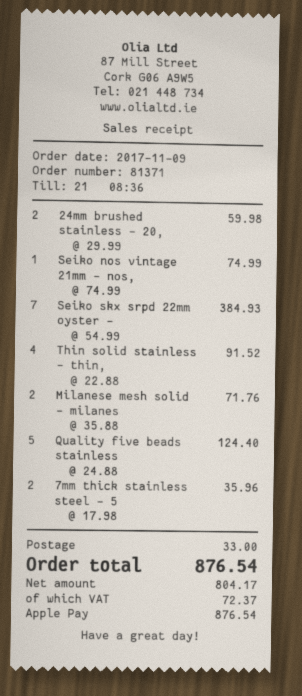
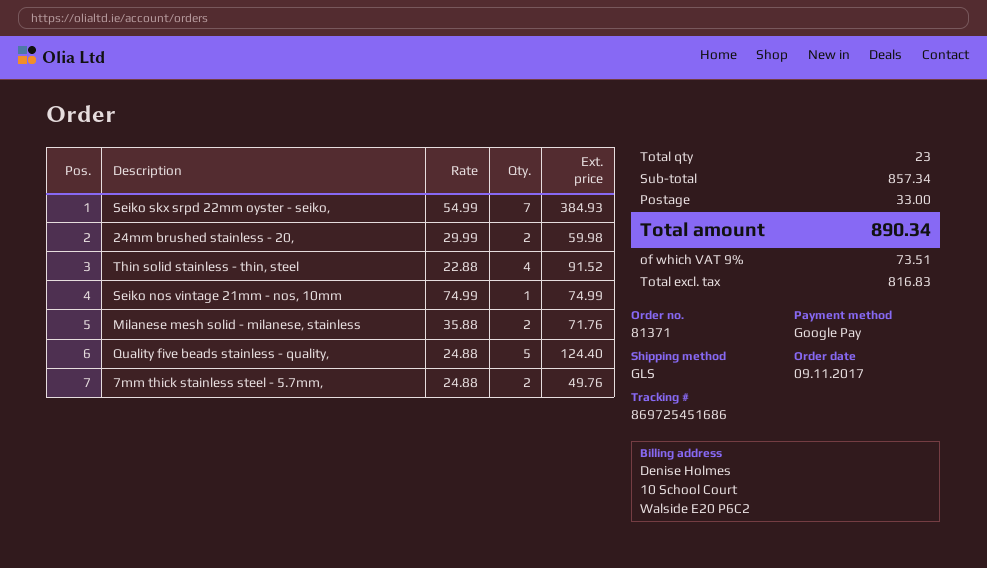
payment method: Apple Pay -> Google Pay
7mm thick stainless steel - 5: 2 x 17.98 = 35.96 -> 2 x 24.88 = 49.76
net: 804.17 -> 816.83
tax: 72.37 -> 73.51
total: 876.54 -> 890.34

